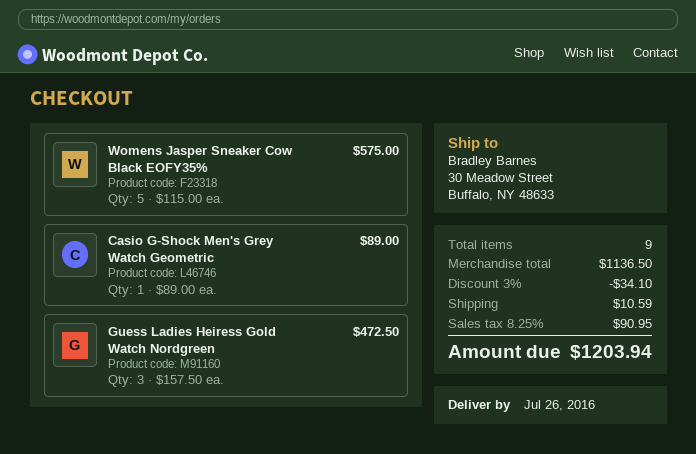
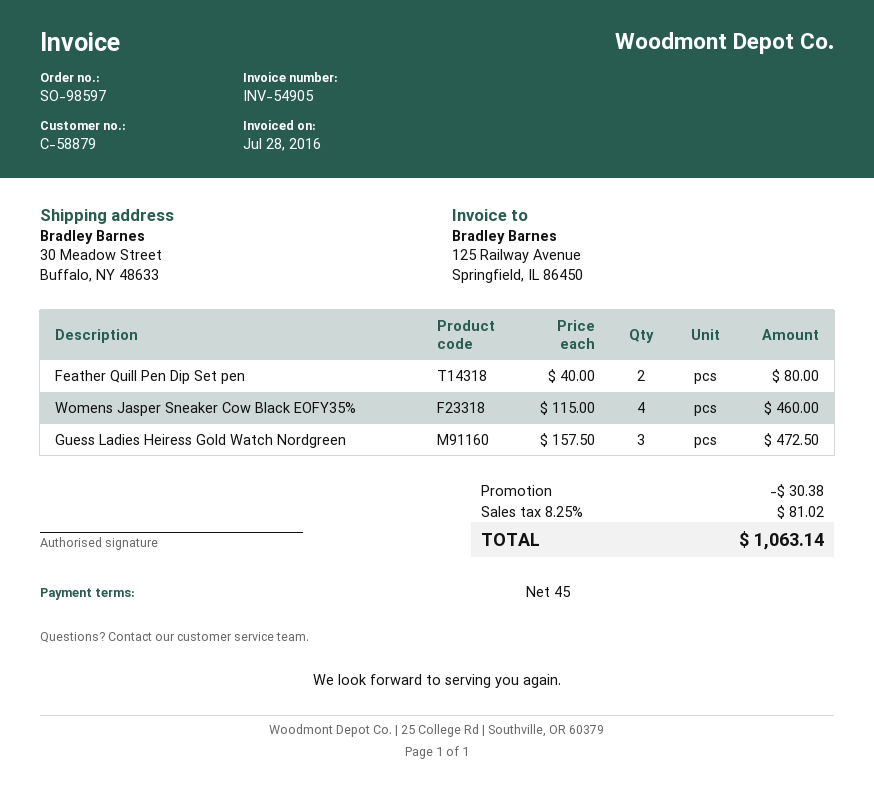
Womens Jasper Sneaker Cow Black EOFY35%: 5 x 115.00 = 575.00 -> 4 x 115.00 = 460.00
Casio G-Shock Men's Grey Watch Geometric: 1 x 89.00 = 89.00 -> none
Feather Quill Pen Dip Set pen: none -> 2 x 40.00 = 80.00
discount: 34.10 -> 30.38
shipping: 10.59 -> none
tax: 8.25% = 90.95 -> 8.25% = 81.02
total: 1203.94 -> 1063.14

